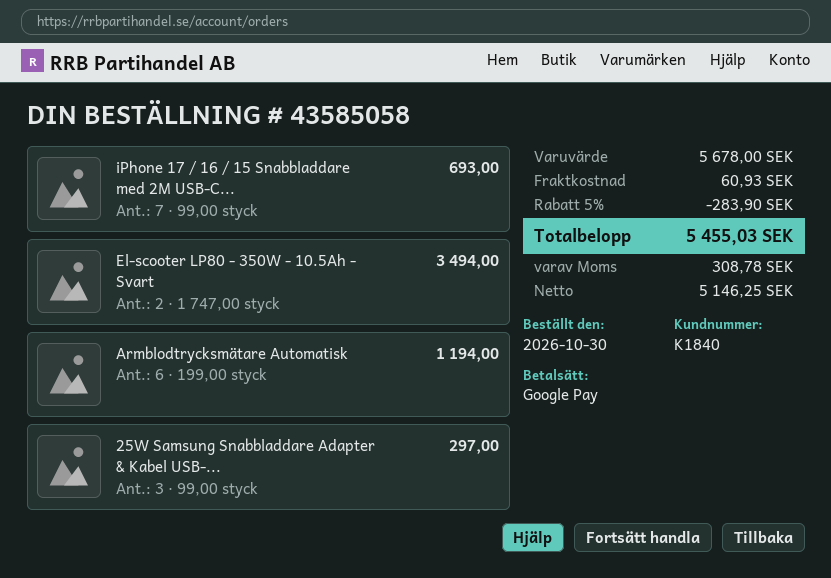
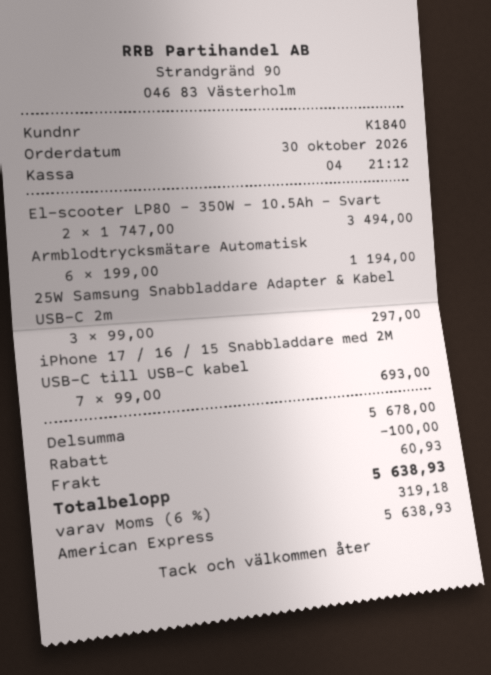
payment method: Google Pay -> American Express
discount: 283.90 -> 100.00
tax: 308.78 -> 319.18
total: 5455.03 -> 5638.93

